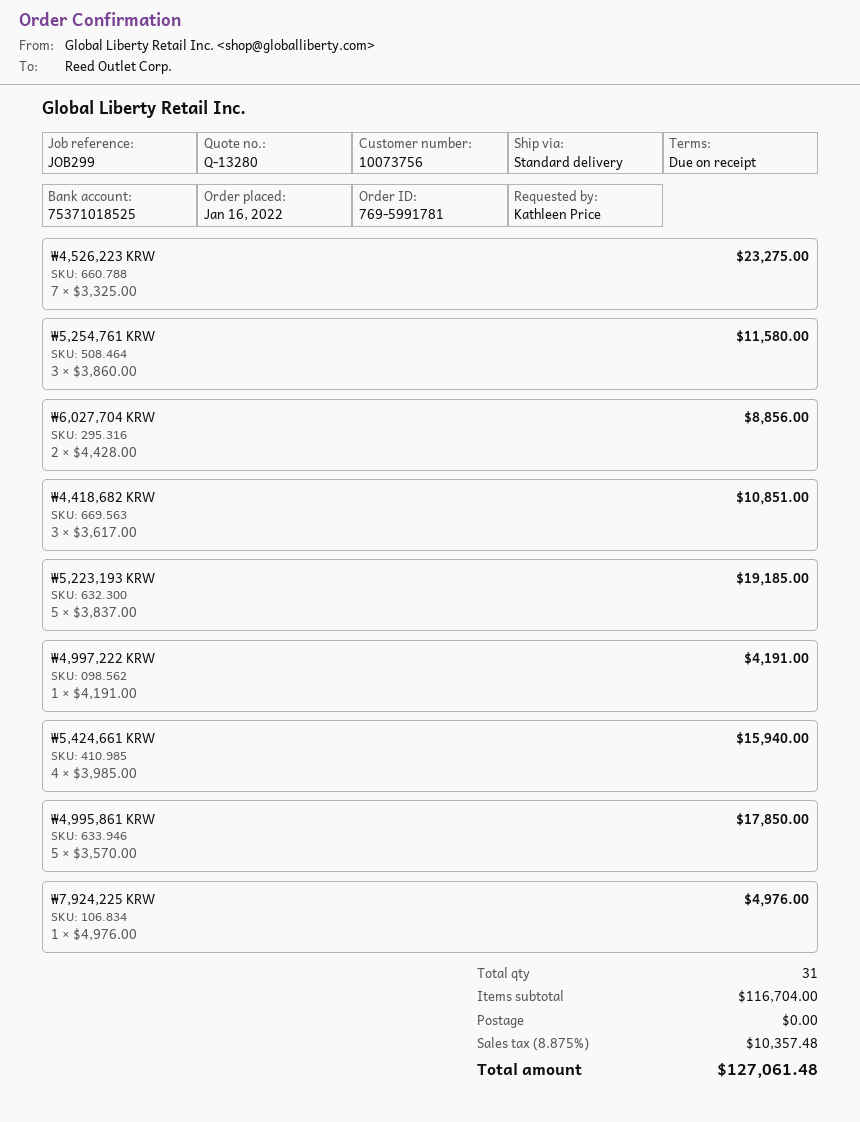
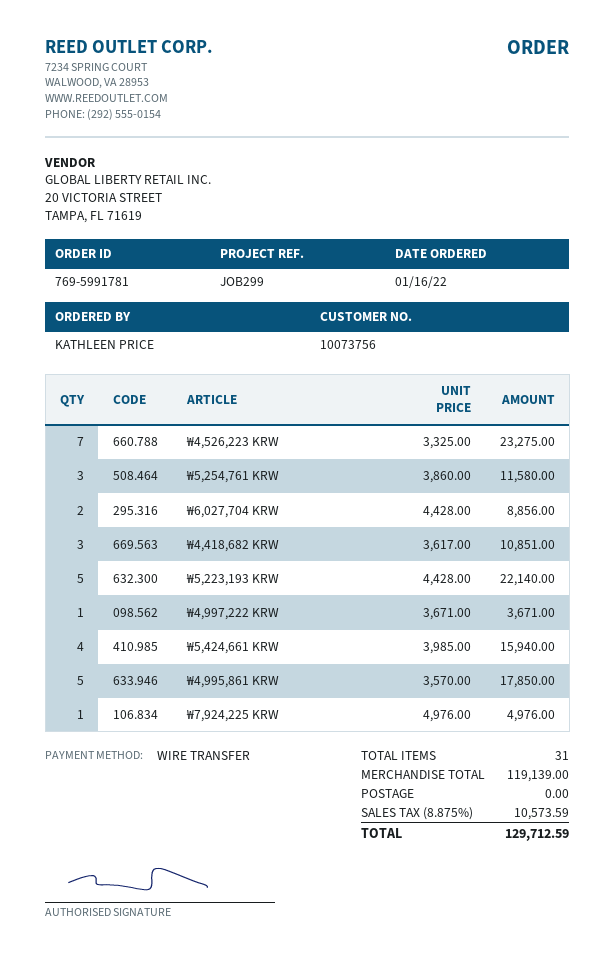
₩5,223,193 KRW: 5 x 3837.00 = 19185.00 -> 5 x 4428.00 = 22140.00
₩4,997,222 KRW: 1 x 4191.00 = 4191.00 -> 1 x 3671.00 = 3671.00
subtotal: 116704.00 -> 119139.00
tax: 8.875% = 10357.48 -> 8.875% = 10573.59
total: 127061.48 -> 129712.59

